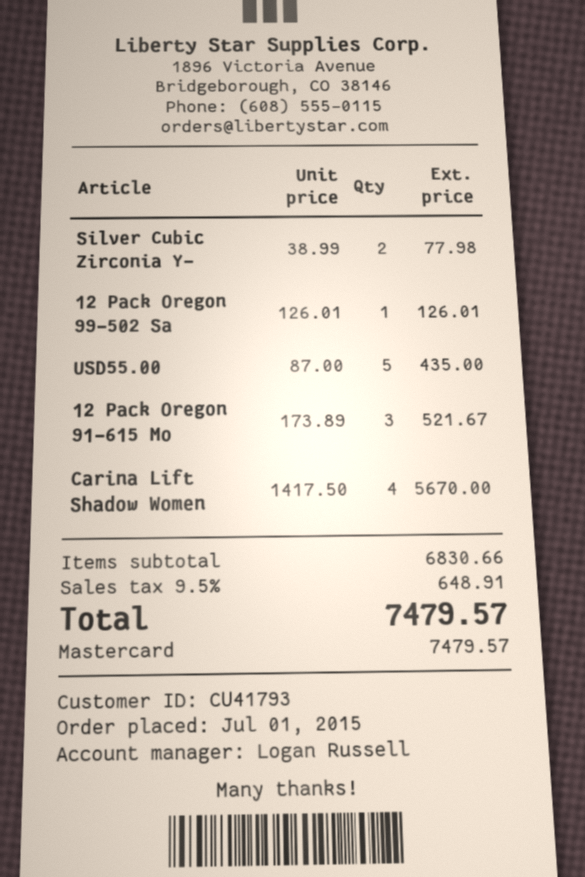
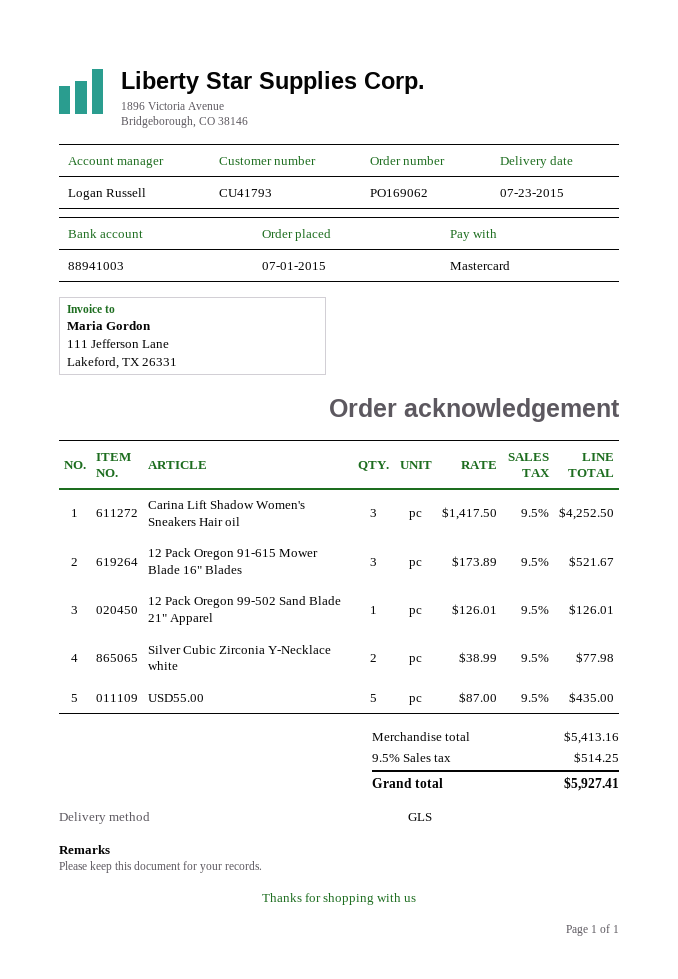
Carina Lift Shadow Women: 4 x 1417.50 = 5670.00 -> 3 x 1417.50 = 4252.50
subtotal: 6830.66 -> 5413.16
tax: 9.5% = 648.91 -> 9.5% = 514.25
total: 7479.57 -> 5927.41

